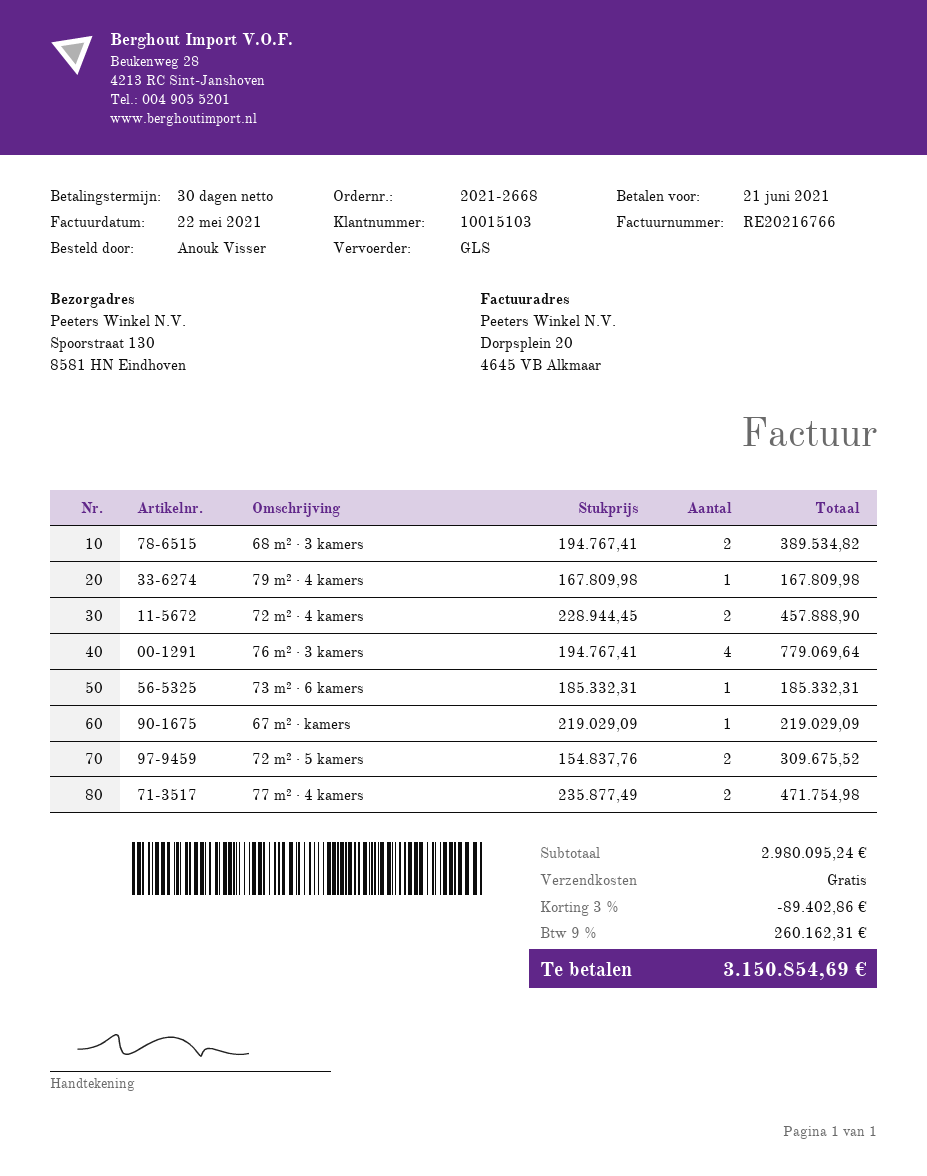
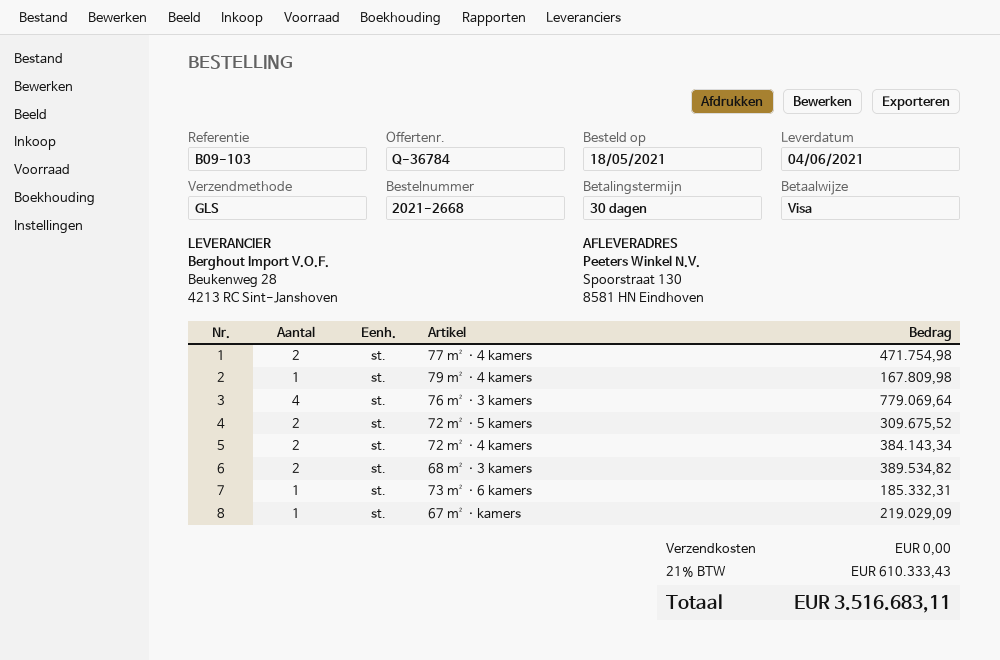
72 m² · 4 kamers: 2 for 457888.90 -> 2 for 384143.34
discount: 3% = 89402.86 -> none
tax: 9% = 260162.31 -> 21% = 610333.43
total: 3150854.69 -> 3516683.11

